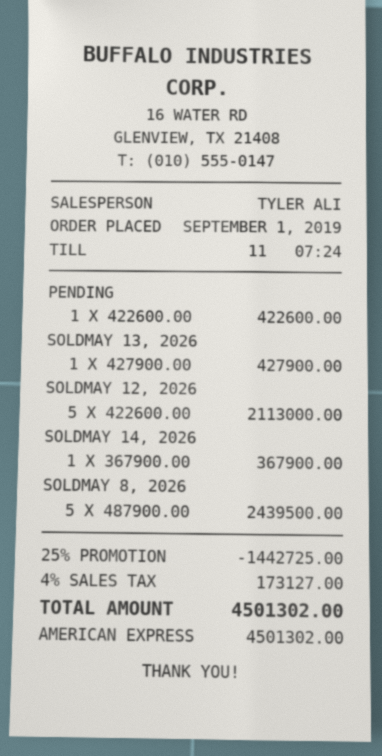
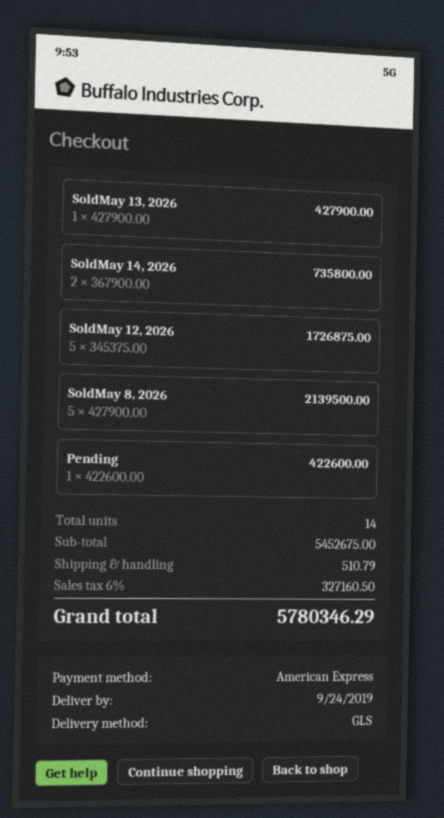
SOLDMAY 12, 2026: 5 x 422600.00 = 2113000.00 -> 5 x 345375.00 = 1726875.00
SOLDMAY 14, 2026: 1 x 367900.00 = 367900.00 -> 2 x 367900.00 = 735800.00
SOLDMAY 8, 2026: 5 x 487900.00 = 2439500.00 -> 5 x 427900.00 = 2139500.00
discount: 25% = 1442725.00 -> none
shipping: none -> 510.79
tax: 4% = 173127.00 -> 6% = 327160.50
total: 4501302.00 -> 5780346.29

